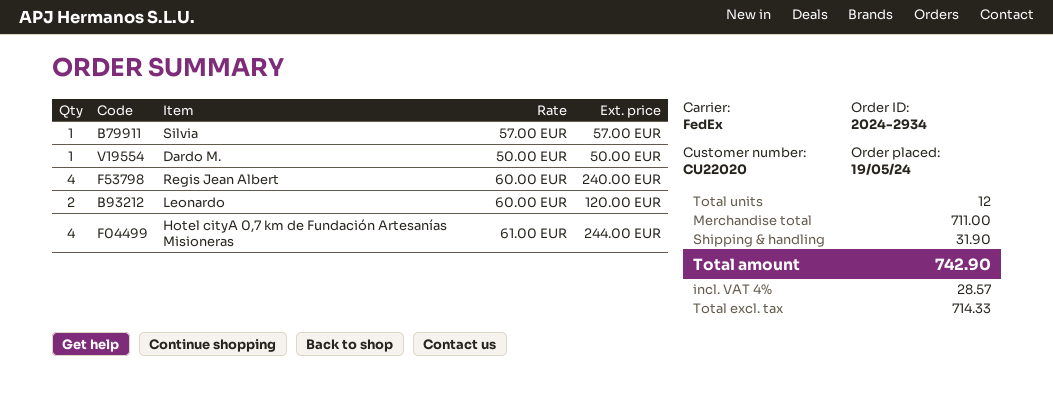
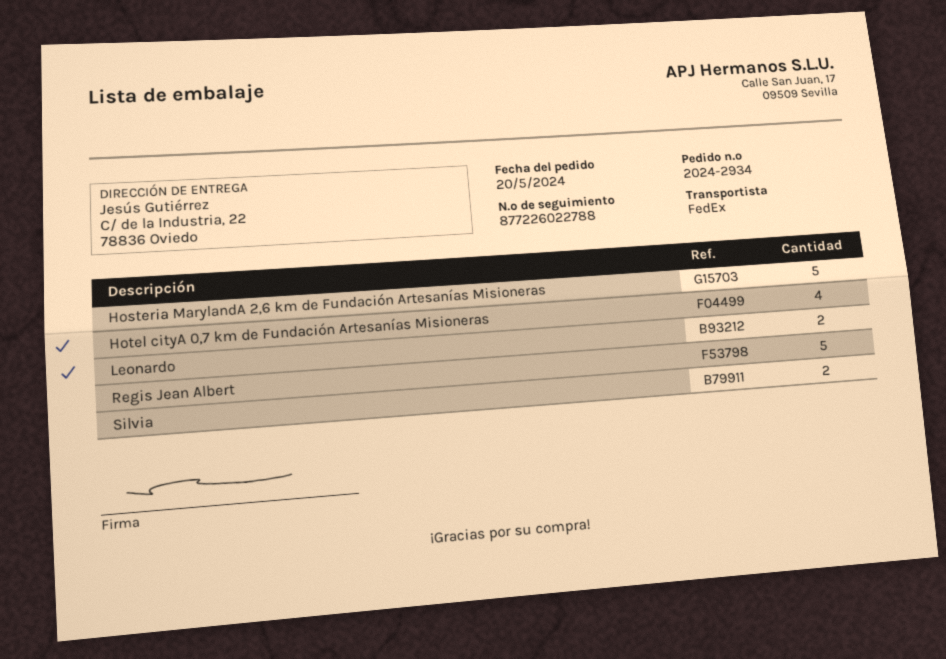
order date: 2024-05-19 -> 2024-05-20
Silvia: 1 -> 2
Dardo M.: 1 -> none
Regis Jean Albert: 4 -> 5
Hosteria MarylandA 2,6 km de Fundación Artesanías Misioneras: none -> 5

